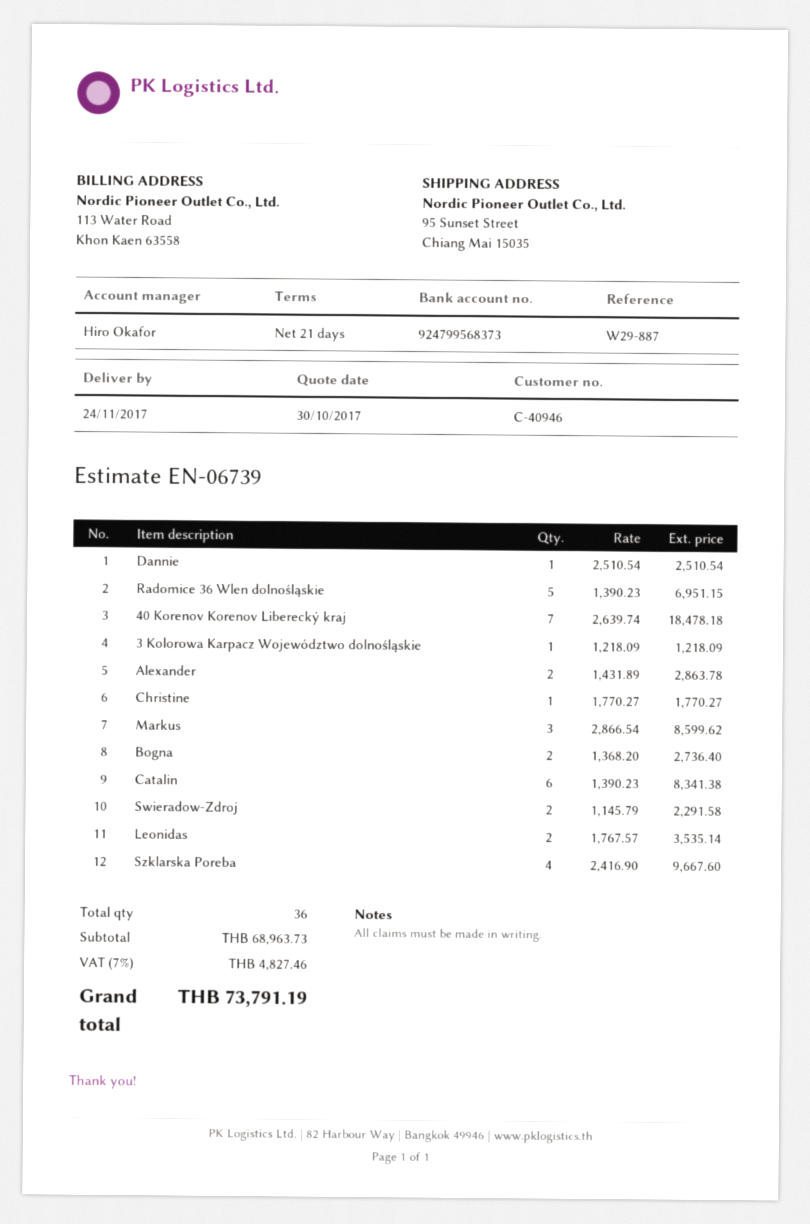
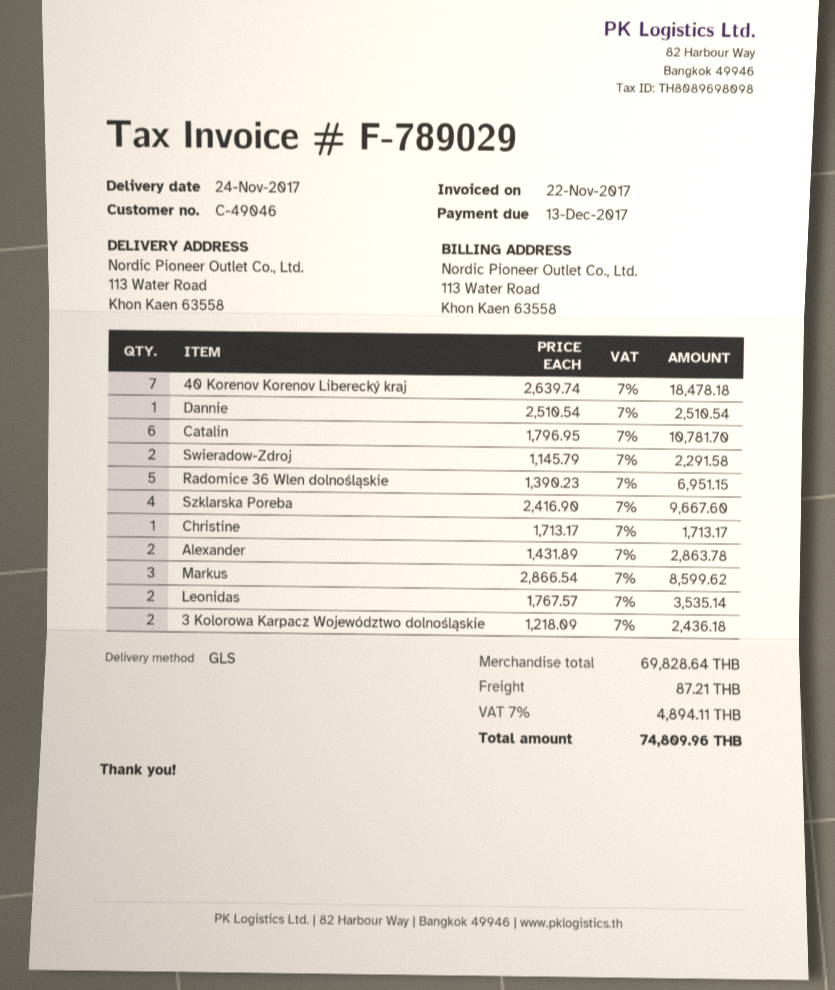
customer number: C-40946 -> C-49046
ship to: 95 Sunset Street, Chiang Mai 15035 -> 113 Water Road, Khon Kaen 63558
3 Kolorowa Karpacz Województwo dolnośląskie: 1 x 1218.09 = 1218.09 -> 2 x 1218.09 = 2436.18
Christine: 1 x 1770.27 = 1770.27 -> 1 x 1713.17 = 1713.17
Bogna: 2 x 1368.20 = 2736.40 -> none
Catalin: 6 x 1390.23 = 8341.38 -> 6 x 1796.95 = 10781.70
subtotal: 68963.73 -> 69828.64
shipping: none -> 87.21
tax: 7% = 4827.46 -> 7% = 4894.11
total: 73791.19 -> 74809.96

